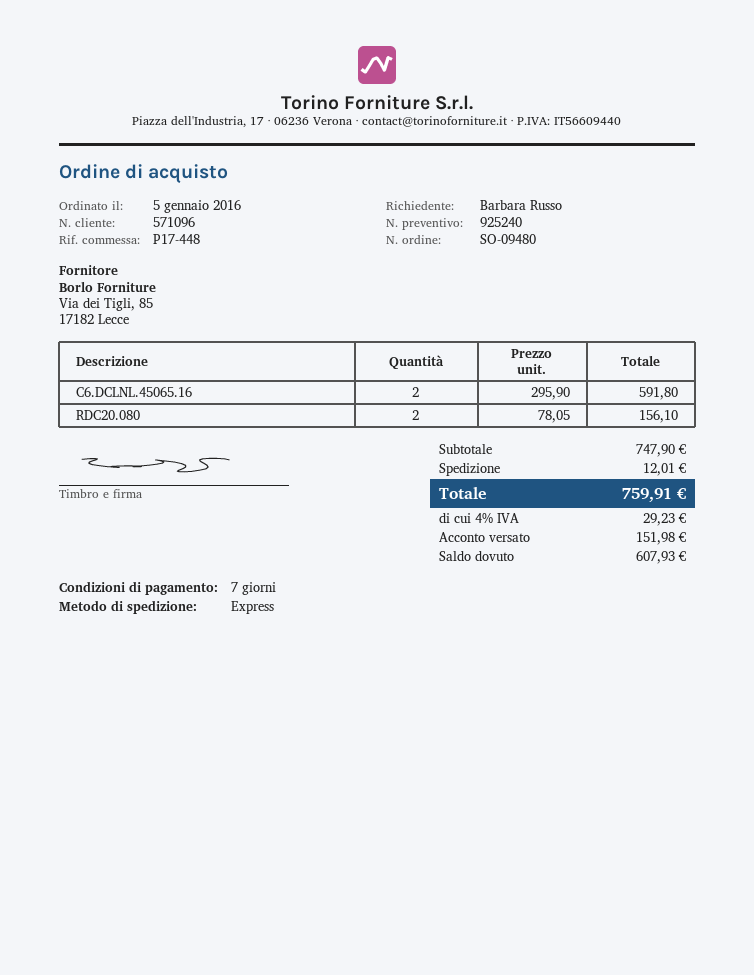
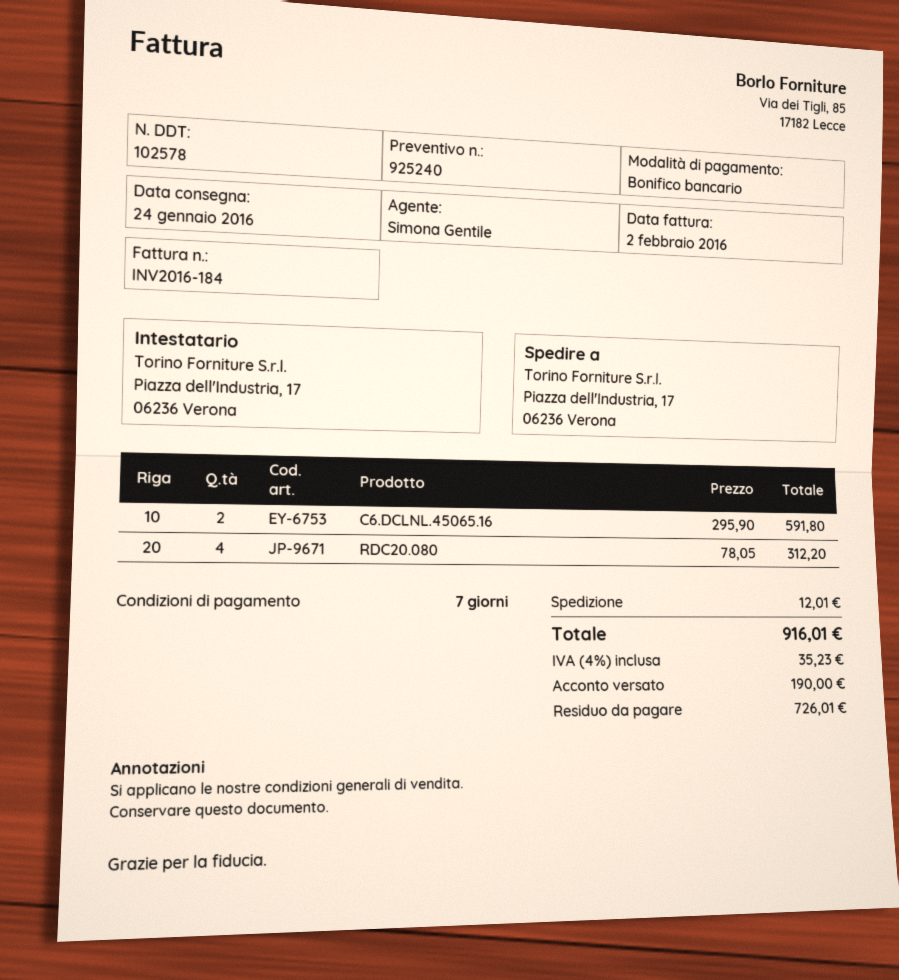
RDC20.080: 2 x 78.05 = 156.10 -> 4 x 78.05 = 312.20
tax: 4% = 29.23 -> 4% = 35.23
total: 759.91 -> 916.01
deposit: 151.98 -> 190.00
balance: 607.93 -> 726.01

